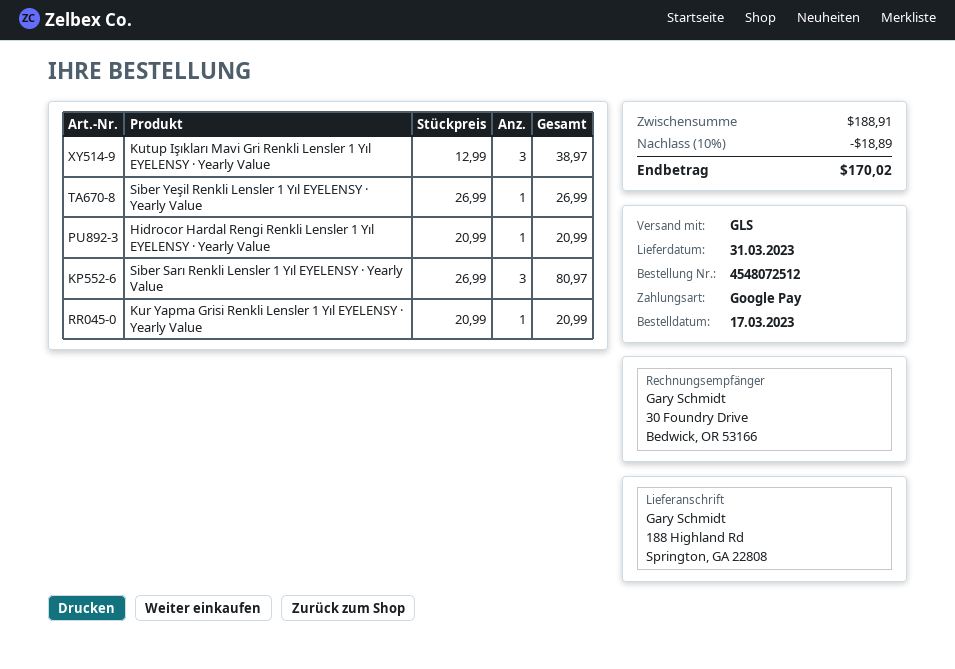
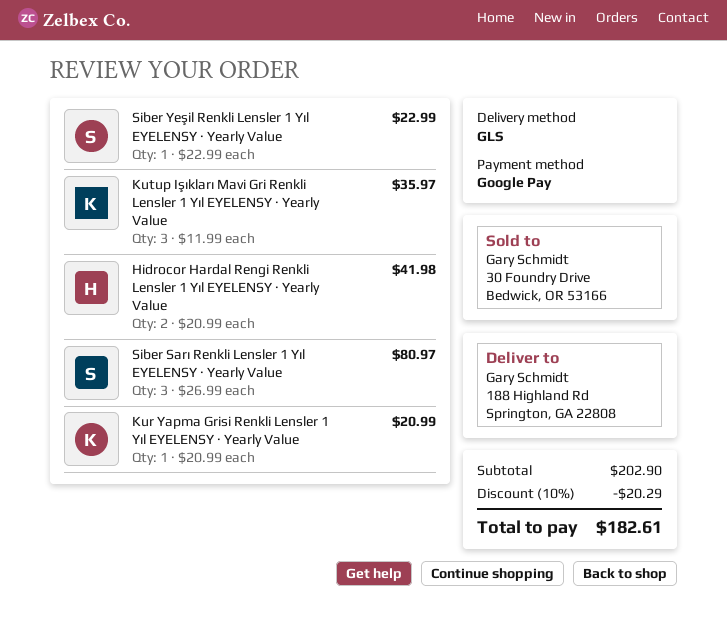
Kutup Işıkları Mavi Gri Renkli Lensler 1 Yıl EYELENSY · Yearly Value: 3 x 12.99 = 38.97 -> 3 x 11.99 = 35.97
Siber Yeşil Renkli Lensler 1 Yıl EYELENSY · Yearly Value: 1 x 26.99 = 26.99 -> 1 x 22.99 = 22.99
Hidrocor Hardal Rengi Renkli Lensler 1 Yıl EYELENSY · Yearly Value: 1 x 20.99 = 20.99 -> 2 x 20.99 = 41.98
subtotal: 188.91 -> 202.90
discount: 10% = 18.89 -> 10% = 20.29
total: 170.02 -> 182.61

